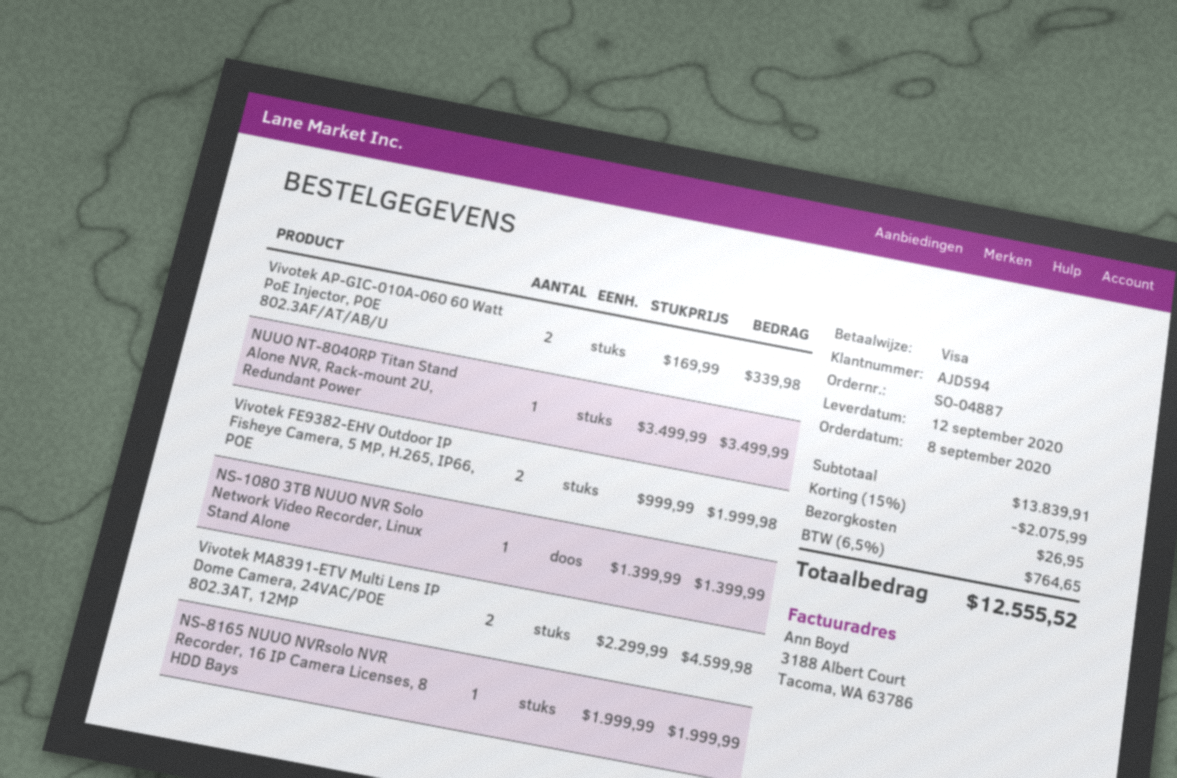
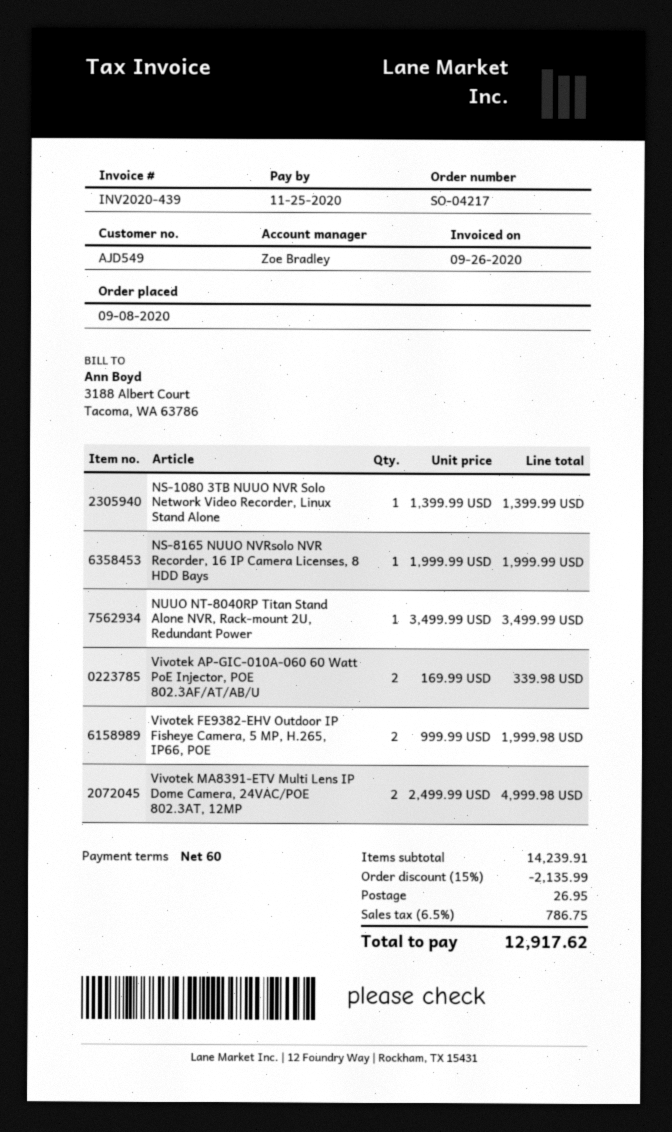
order number: SO-04887 -> SO-04217
customer number: AJD594 -> AJD549
Vivotek MA8391-ETV Multi Lens IP Dome Camera, 24VAC/POE 802.3AT, 12MP: 2 x 2299.99 = 4599.98 -> 2 x 2499.99 = 4999.98
subtotal: 13839.91 -> 14239.91
discount: 15% = 2075.99 -> 15% = 2135.99
tax: 6.5% = 764.65 -> 6.5% = 786.75
total: 12555.52 -> 12917.62

